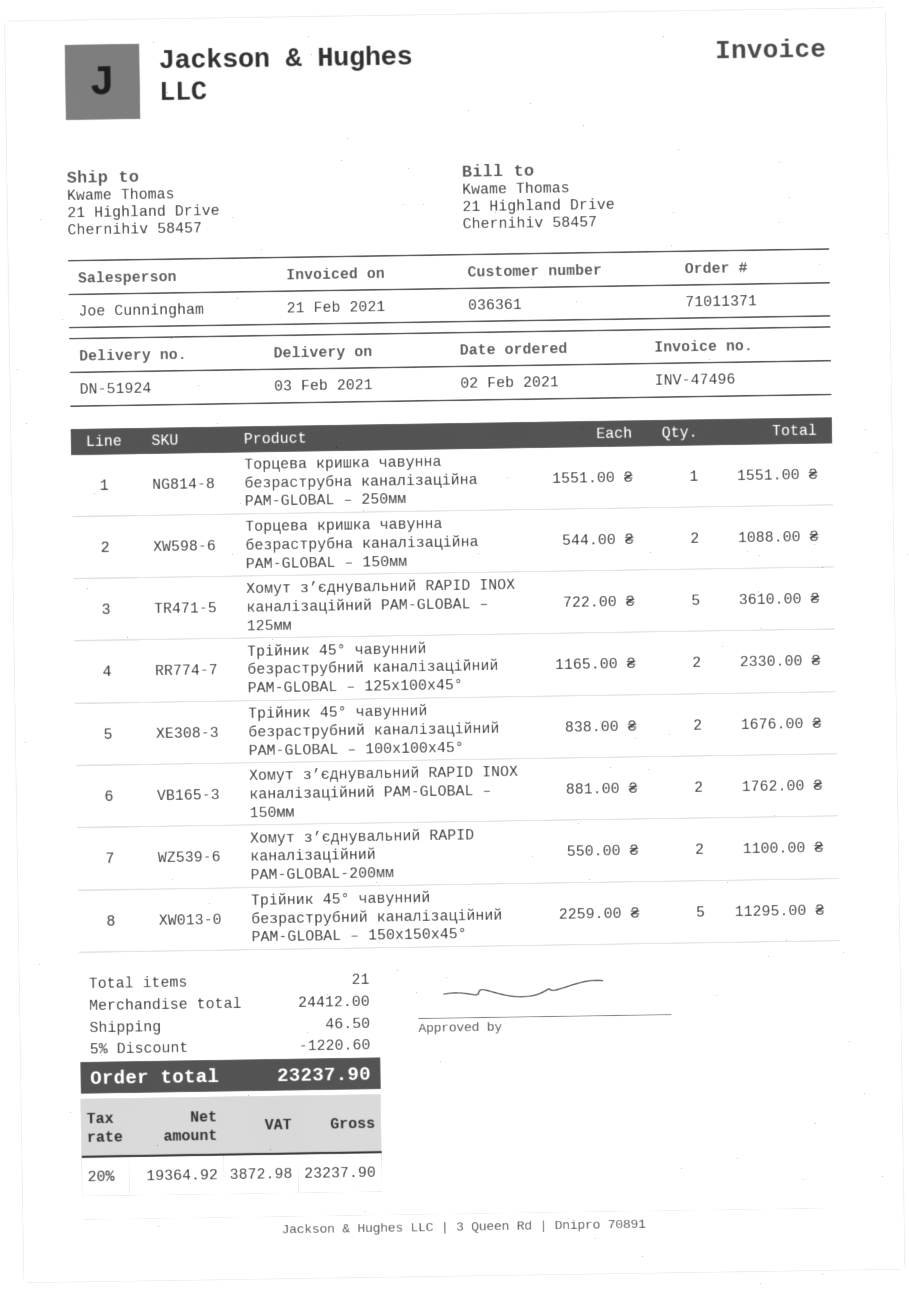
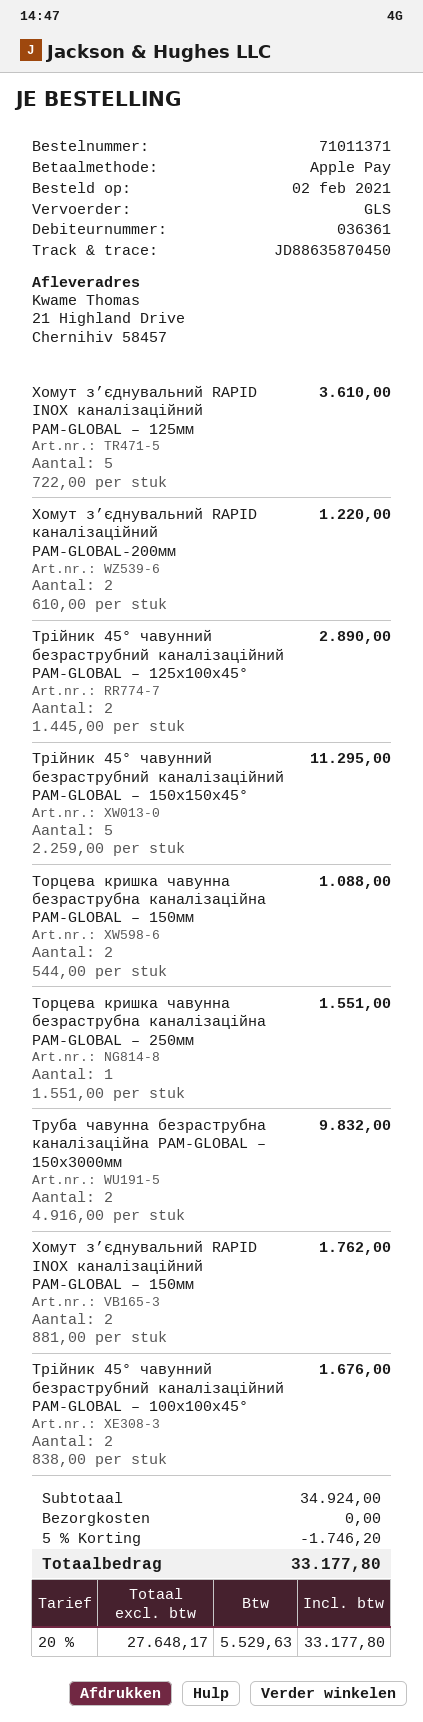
Трійник 45° чавунний безраструбний каналізаційний PAM-GLOBAL – 125х100х45°: 2 x 1165.00 = 2330.00 -> 2 x 1445.00 = 2890.00
Хомут з’єднувальний RAPID каналізаційний PAM-GLOBAL-200мм: 2 x 550.00 = 1100.00 -> 2 x 610.00 = 1220.00
Труба чавунна безраструбна каналізаційна PAM-GLOBAL – 150х3000мм: none -> 2 x 4916.00 = 9832.00
subtotal: 24412.00 -> 34924.00
discount: 5% = 1220.60 -> 5% = 1746.20
shipping: 46.50 -> 0.00
net: 19364.92 -> 27648.17
tax: 20% = 3872.98 -> 20% = 5529.63
total: 23237.90 -> 33177.80

